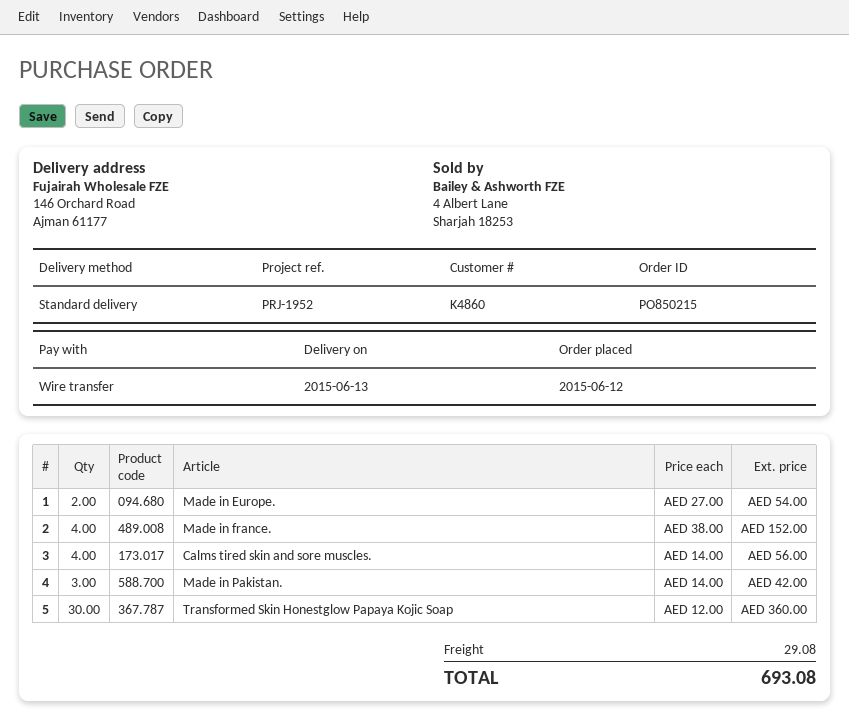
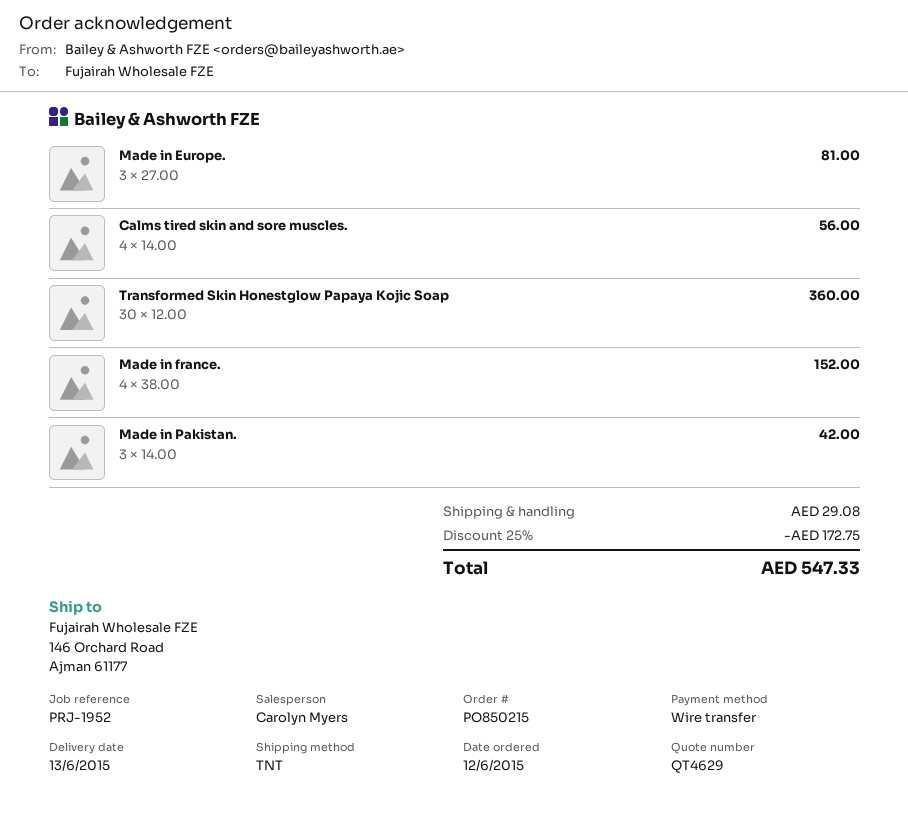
shipping method: standard -> TNT
Made in Europe.: 2 x 27.00 = 54.00 -> 3 x 27.00 = 81.00
discount: none -> 25% = 172.75
total: 693.08 -> 547.33

